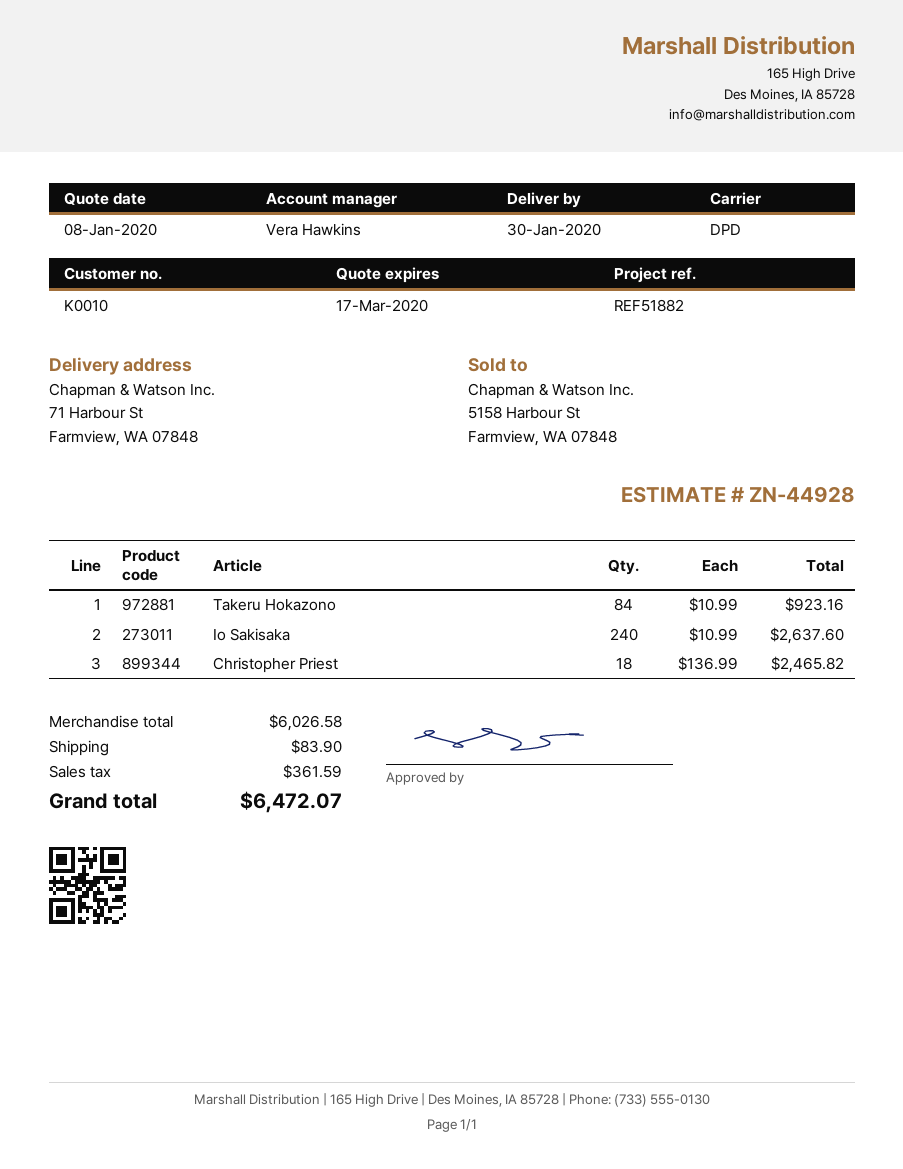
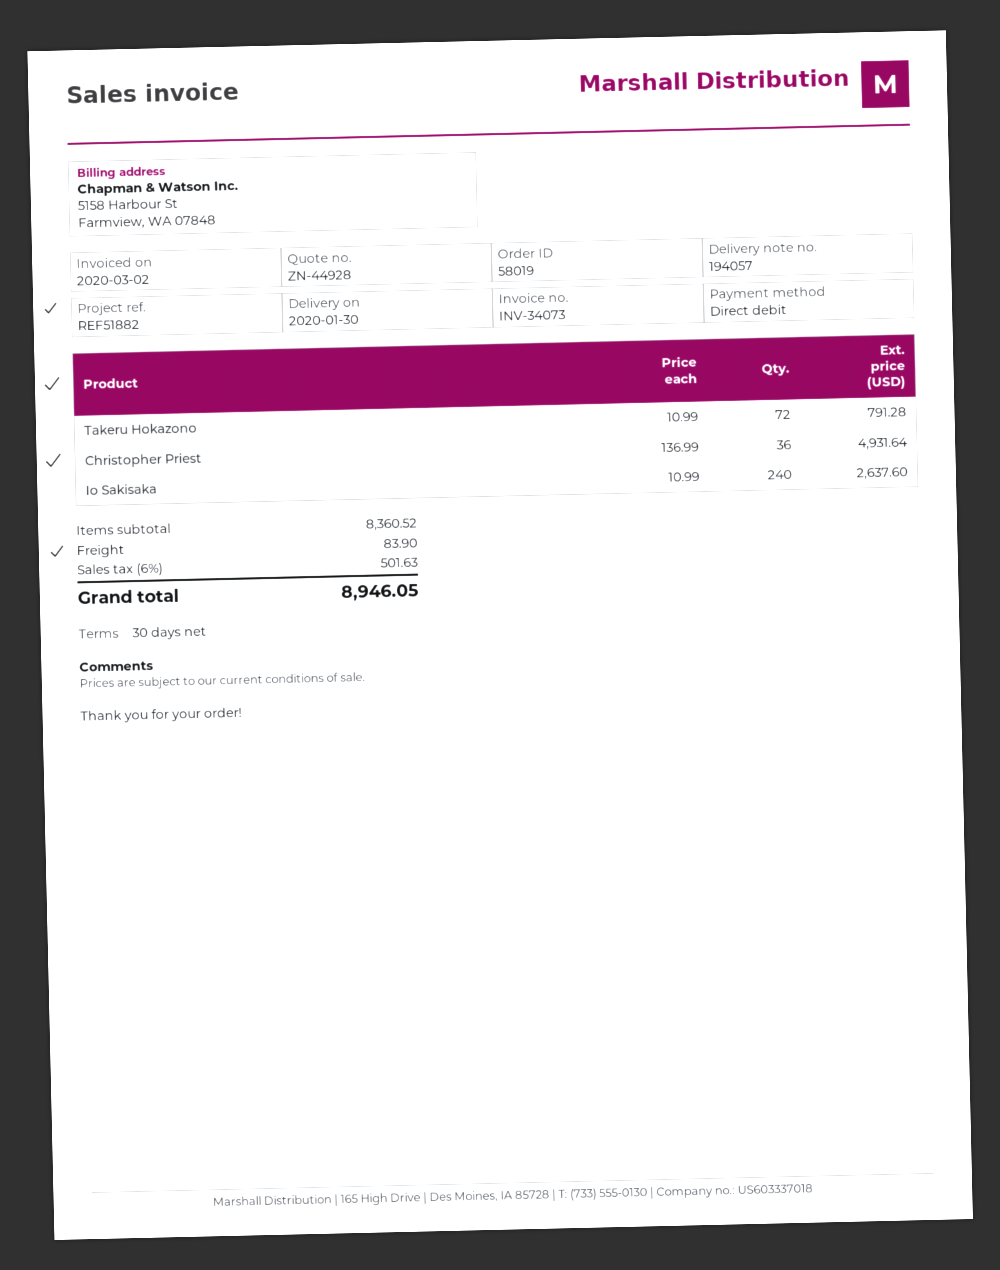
Takeru Hokazono: 84 x 10.99 = 923.16 -> 72 x 10.99 = 791.28
Christopher Priest: 18 x 136.99 = 2465.82 -> 36 x 136.99 = 4931.64
subtotal: 6026.58 -> 8360.52
tax: 361.59 -> 501.63
total: 6472.07 -> 8946.05

